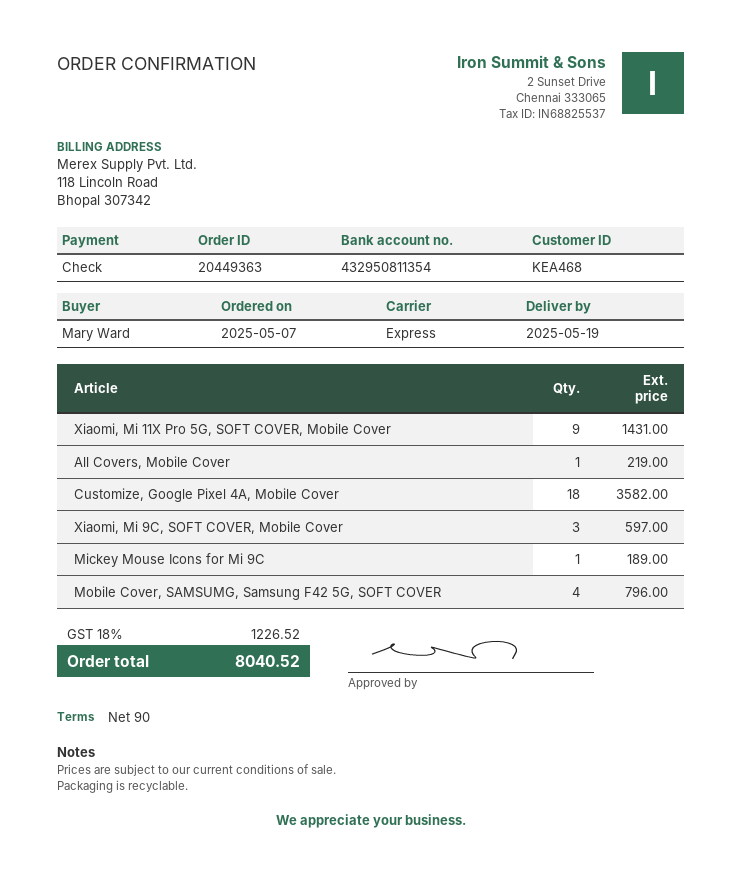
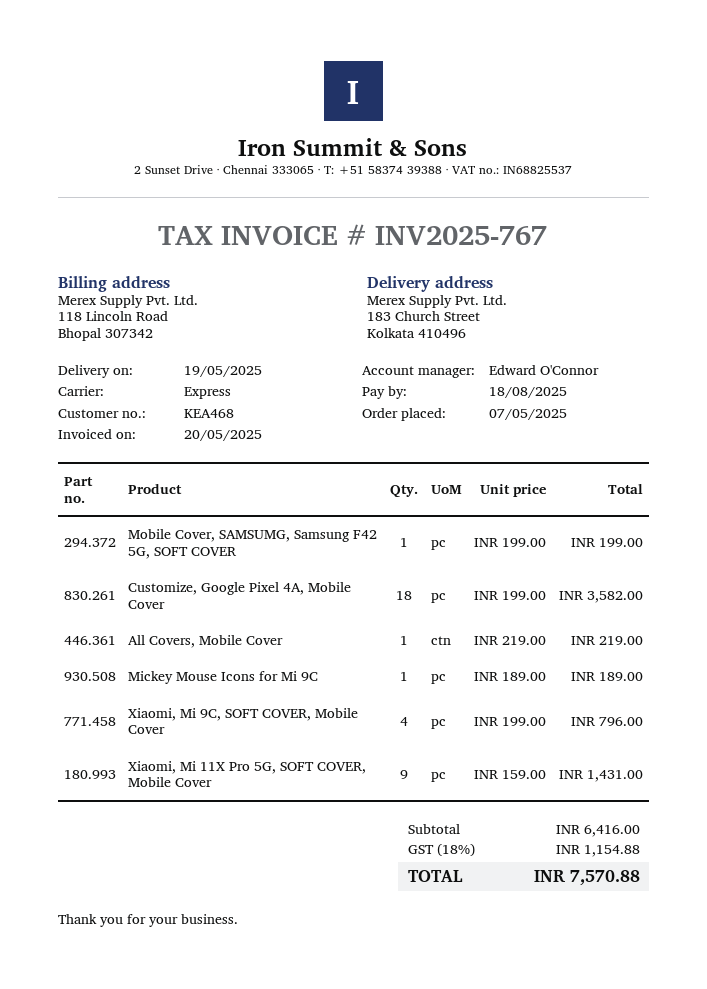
Xiaomi, Mi 9C, SOFT COVER, Mobile Cover: 3 for 597.00 -> 4 for 796.00
Mobile Cover, SAMSUMG, Samsung F42 5G, SOFT COVER: 4 for 796.00 -> 1 for 199.00
tax: 18% = 1226.52 -> 18% = 1154.88
total: 8040.52 -> 7570.88

